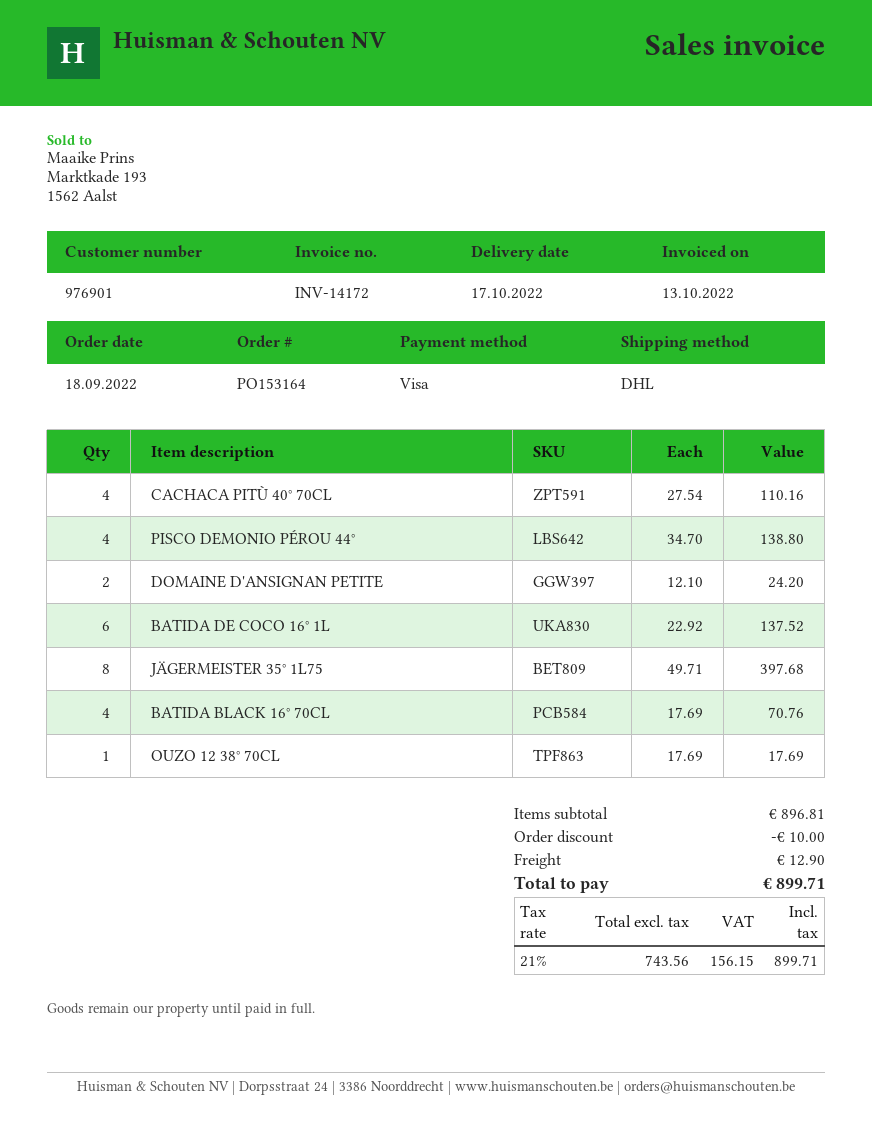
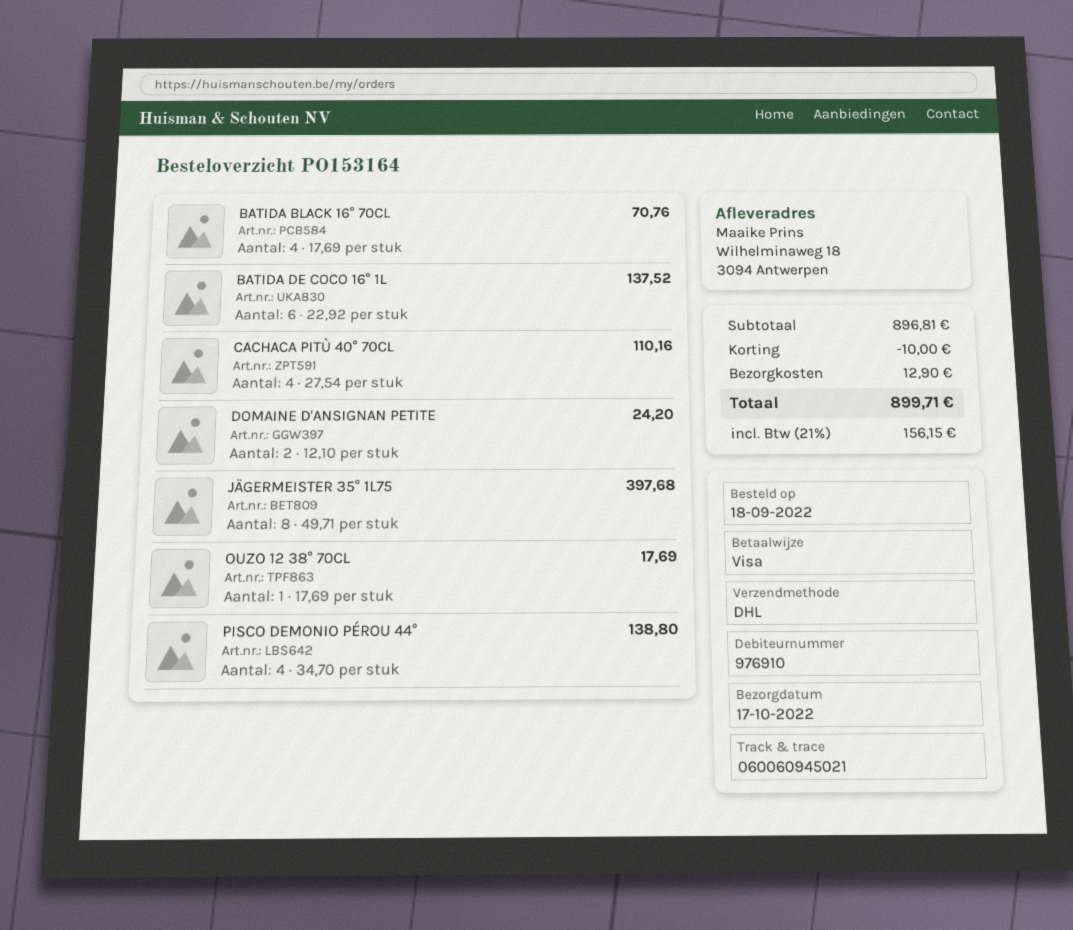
customer number: 976901 -> 976910

